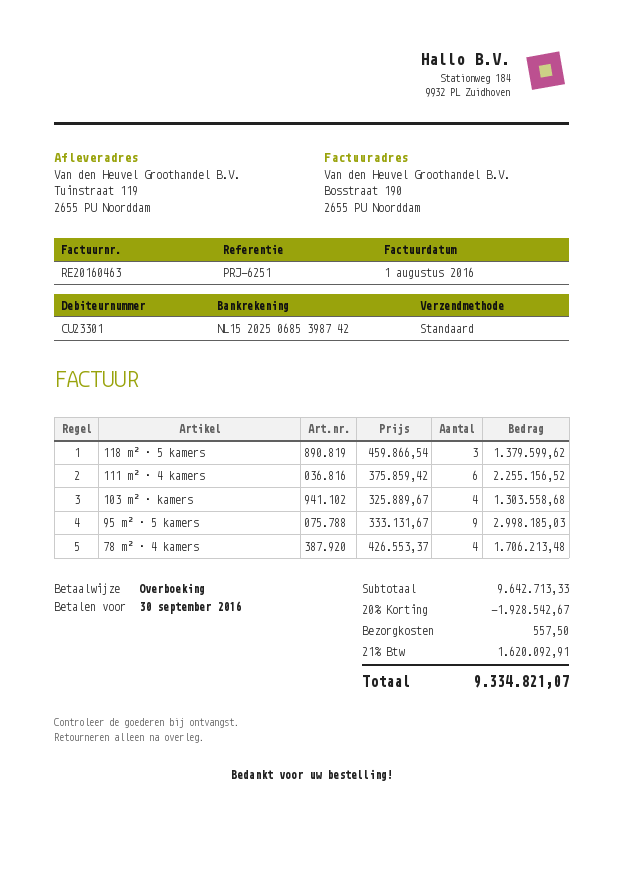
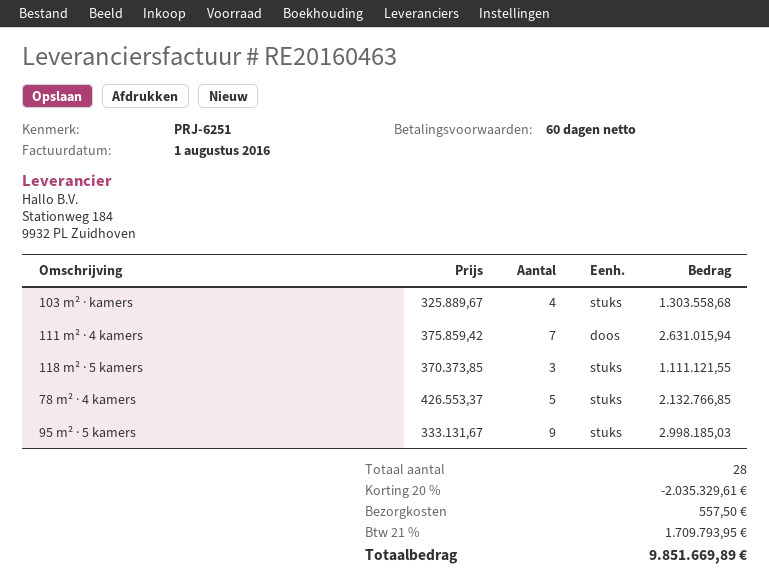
118 m² · 5 kamers: 3 x 459866.54 = 1379599.62 -> 3 x 370373.85 = 1111121.55
111 m² · 4 kamers: 6 x 375859.42 = 2255156.52 -> 7 x 375859.42 = 2631015.94
78 m² · 4 kamers: 4 x 426553.37 = 1706213.48 -> 5 x 426553.37 = 2132766.85
discount: 20% = 1928542.67 -> 20% = 2035329.61
tax: 21% = 1620092.91 -> 21% = 1709793.95
total: 9334821.07 -> 9851669.89

